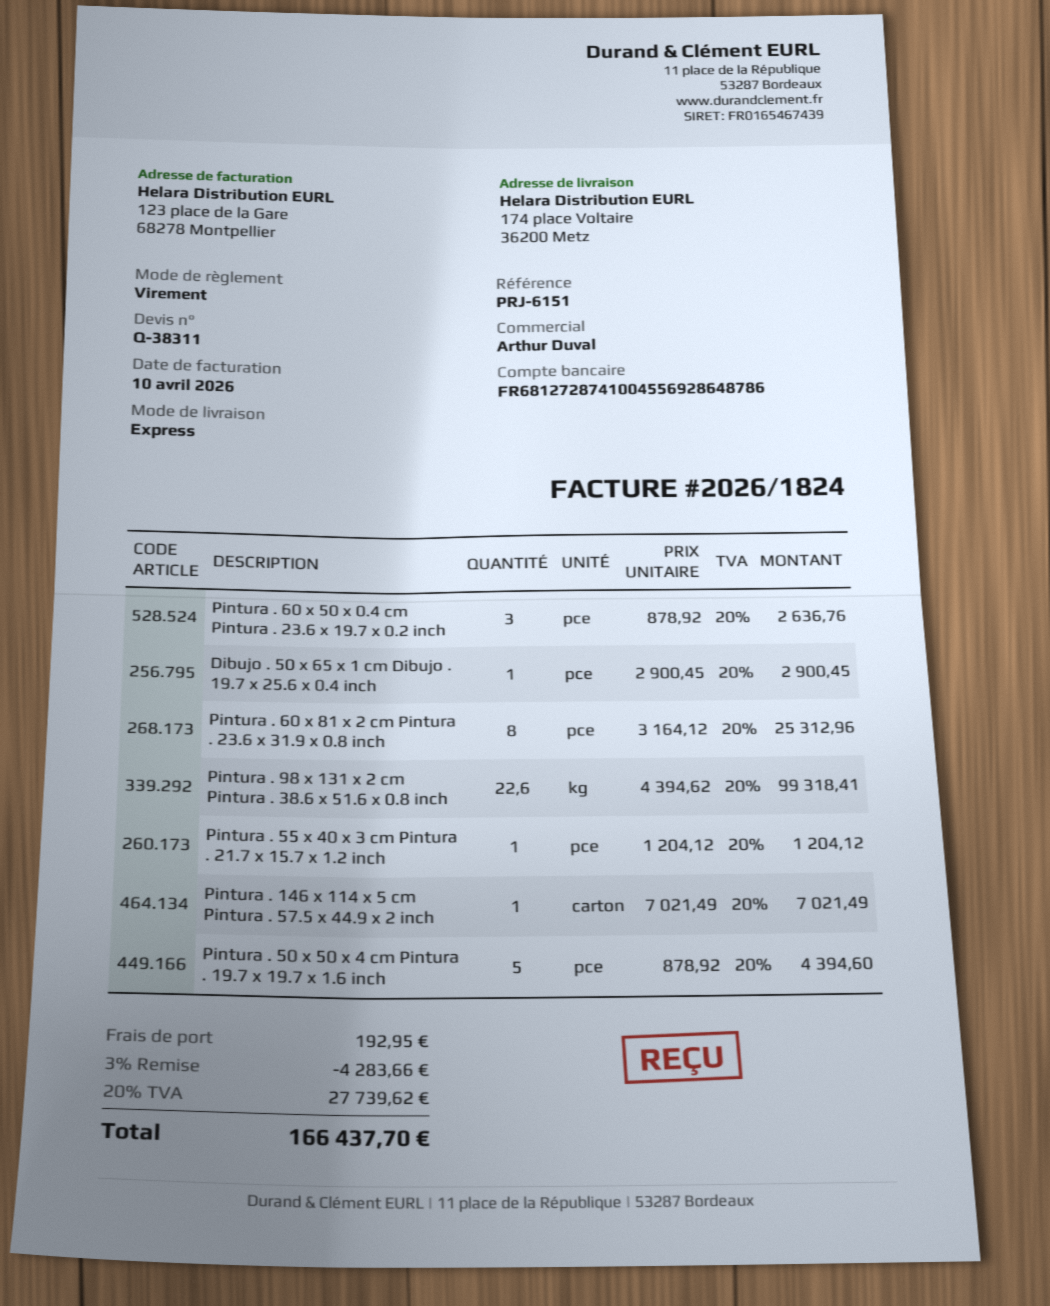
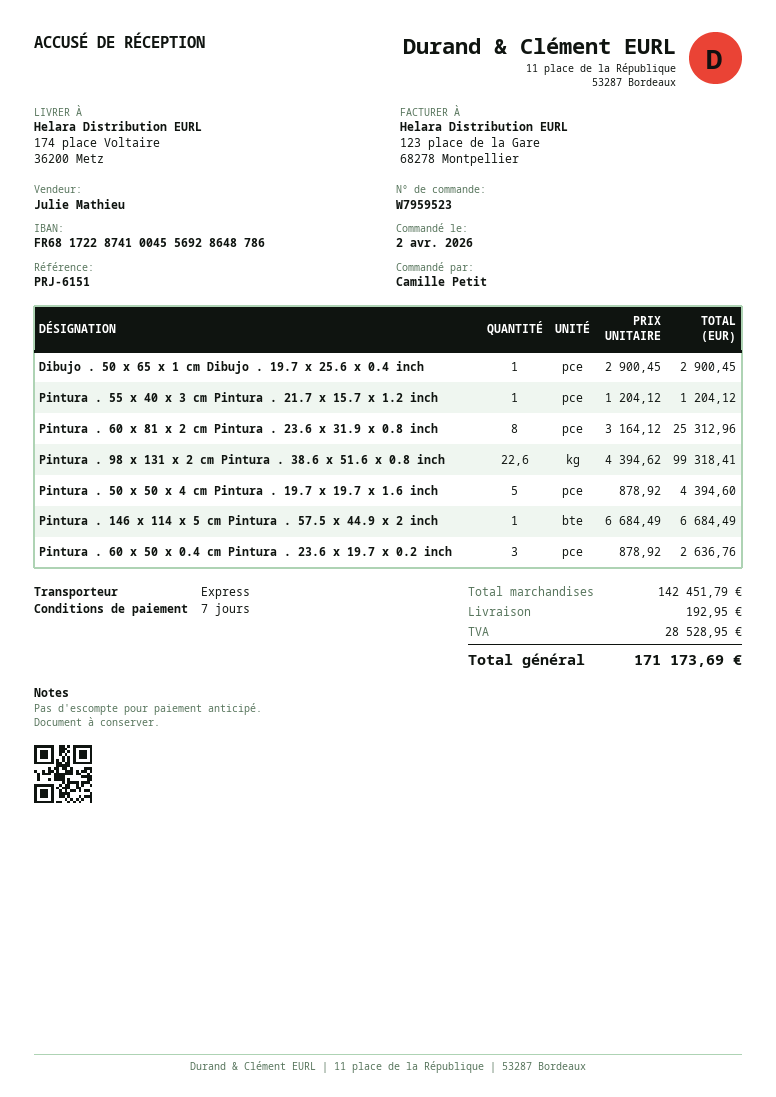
sales rep: Arthur Duval -> Julie Mathieu
bank account: FR6812728741004556928648786 -> FR6817228741004556928648786
Pintura . 146 x 114 x 5 cm Pintura . 57.5 x 44.9 x 2 inch: 1 x 7021.49 = 7021.49 -> 1 x 6684.49 = 6684.49
discount: 3% = 4283.66 -> none
tax: 27739.62 -> 28528.95
total: 166437.70 -> 171173.69

